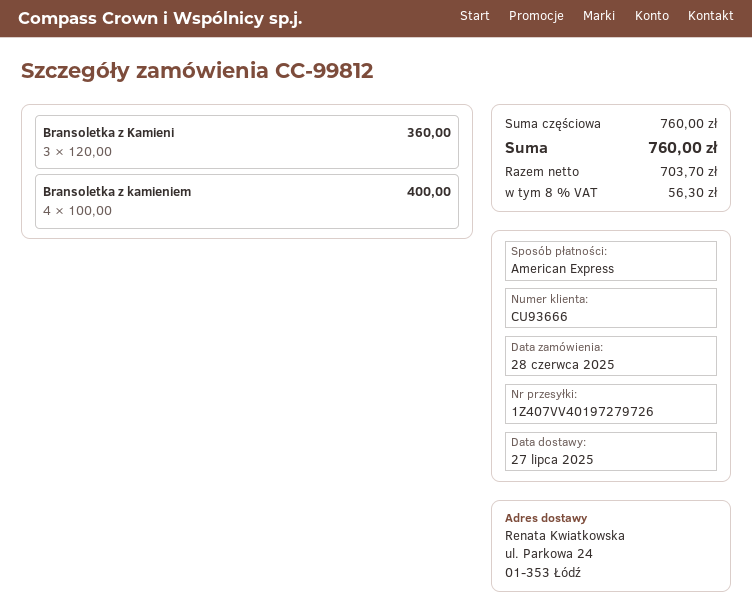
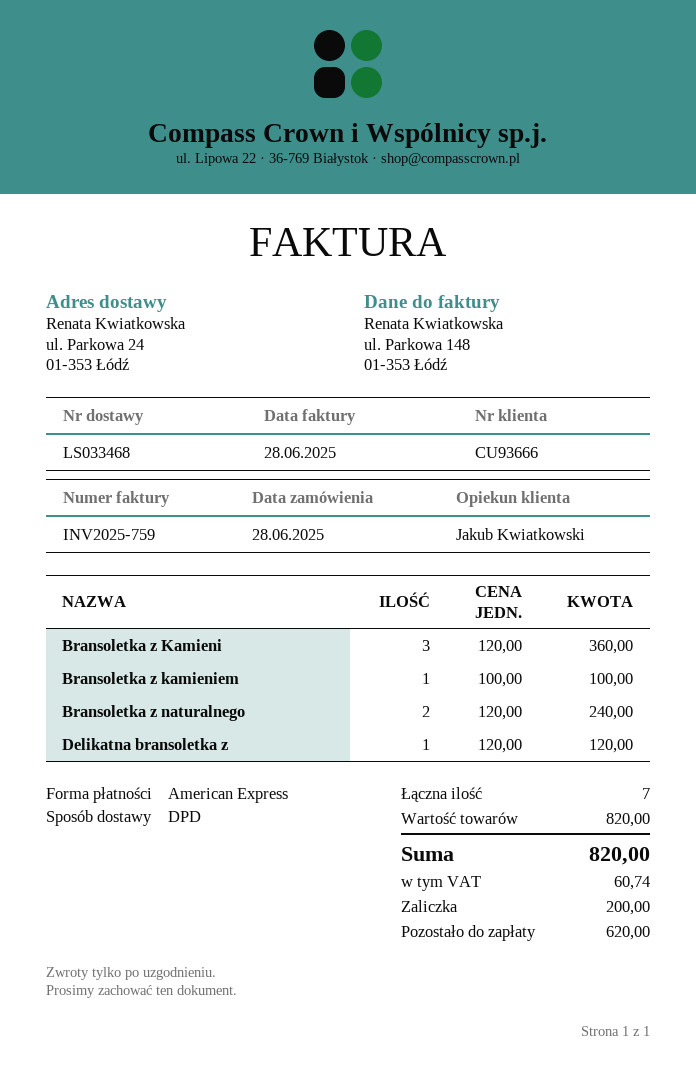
Bransoletka z kamieniem: 4 x 100.00 = 400.00 -> 1 x 100.00 = 100.00
Bransoletka z naturalnego: none -> 2 x 120.00 = 240.00
Delikatna bransoletka z: none -> 1 x 120.00 = 120.00
subtotal: 760.00 -> 820.00
tax: 56.30 -> 60.74
total: 760.00 -> 820.00

